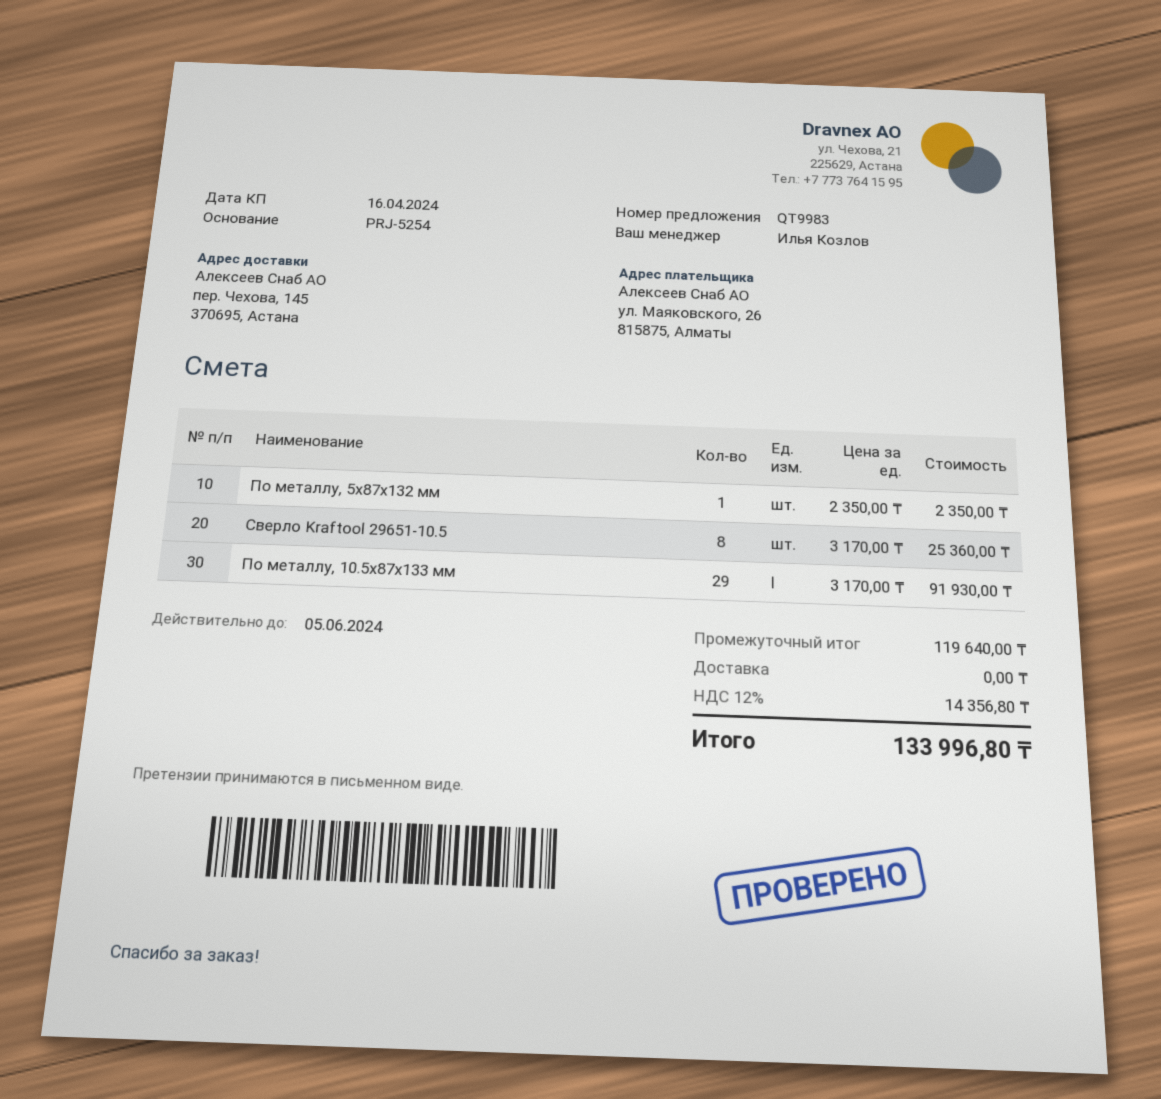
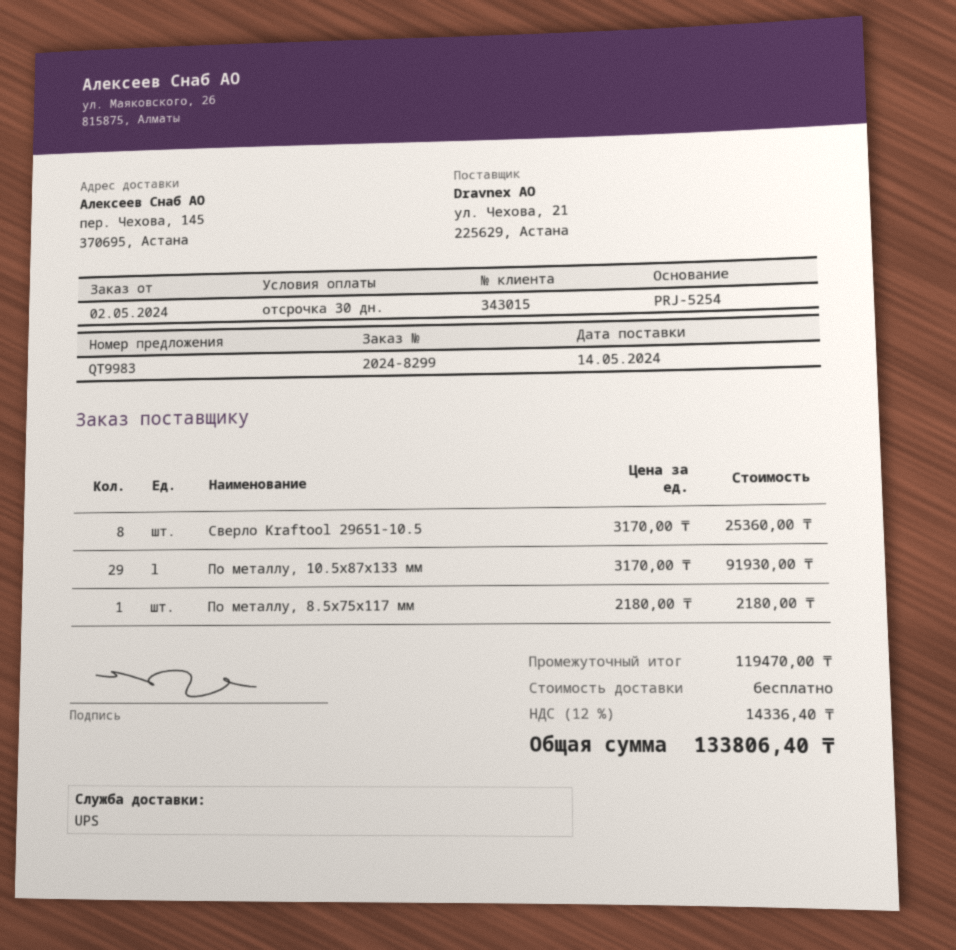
По металлу, 5х87х132 мм: 1 x 2350.00 = 2350.00 -> none
По металлу, 8.5х75х117 мм: none -> 1 x 2180.00 = 2180.00
subtotal: 119640.00 -> 119470.00
tax: 12% = 14356.80 -> 12% = 14336.40
total: 133996.80 -> 133806.40

